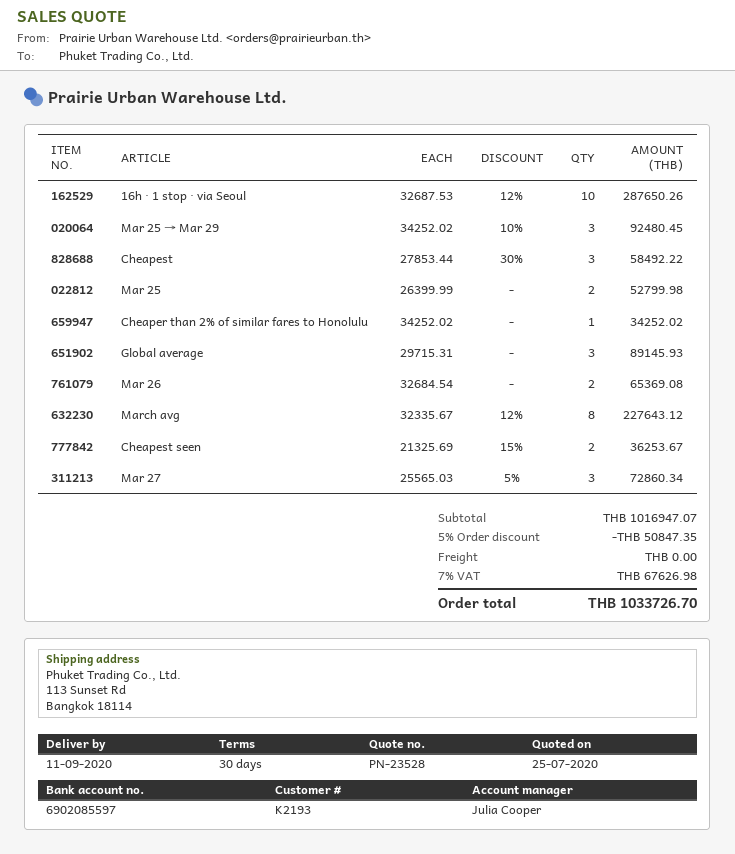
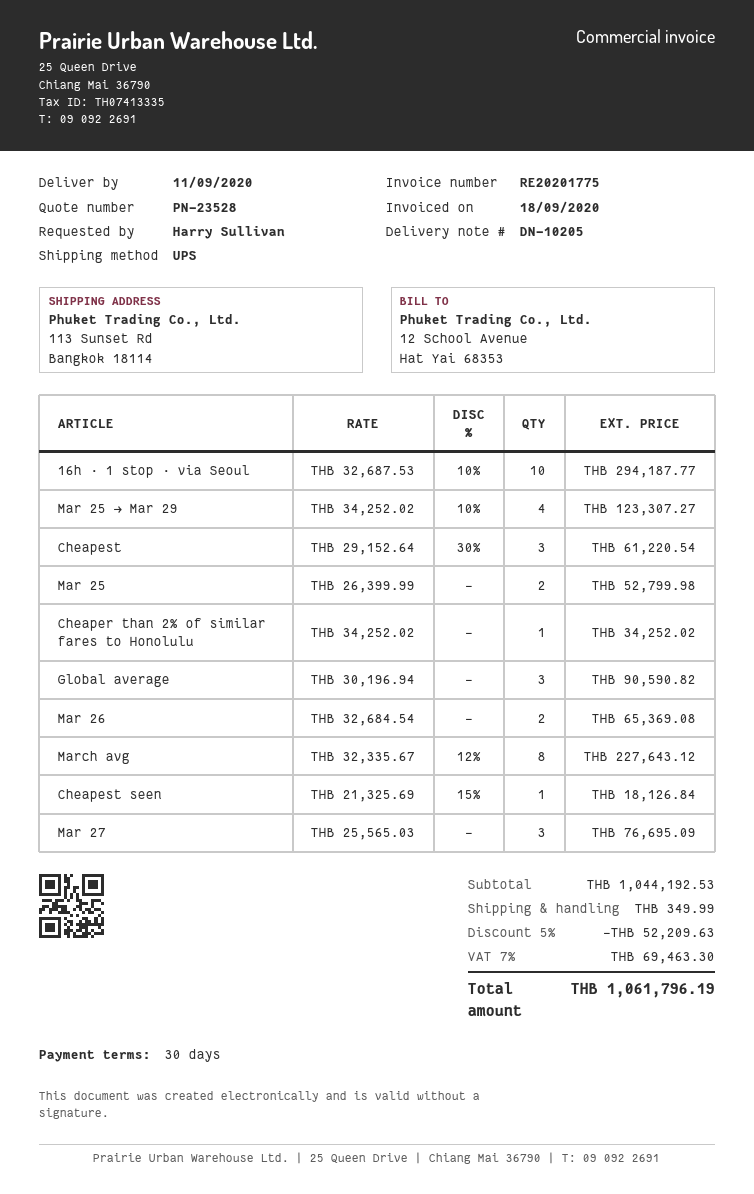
16h · 1 stop · via Seoul: 10 x 32687.53 - 12% = 287650.26 -> 10 x 32687.53 - 10% = 294187.77
Mar 25 → Mar 29: 3 x 34252.02 - 10% = 92480.45 -> 4 x 34252.02 - 10% = 123307.27
Cheapest: 3 x 27853.44 - 30% = 58492.22 -> 3 x 29152.64 - 30% = 61220.54
Global average: 3 x 29715.31 = 89145.93 -> 3 x 30196.94 = 90590.82
Cheapest seen: 2 x 21325.69 - 15% = 36253.67 -> 1 x 21325.69 - 15% = 18126.84
Mar 27: 3 x 25565.03 - 5% = 72860.34 -> 3 x 25565.03 = 76695.09
subtotal: 1016947.07 -> 1044192.53
discount: 5% = 50847.35 -> 5% = 52209.63
shipping: 0.00 -> 349.99
tax: 7% = 67626.98 -> 7% = 69463.30
total: 1033726.70 -> 1061796.19

